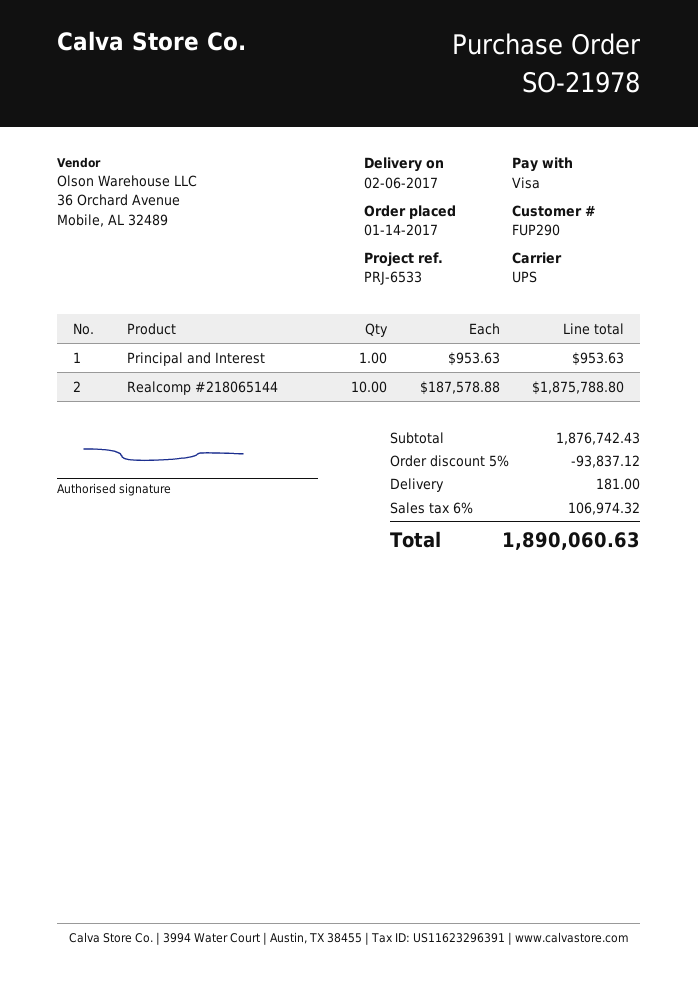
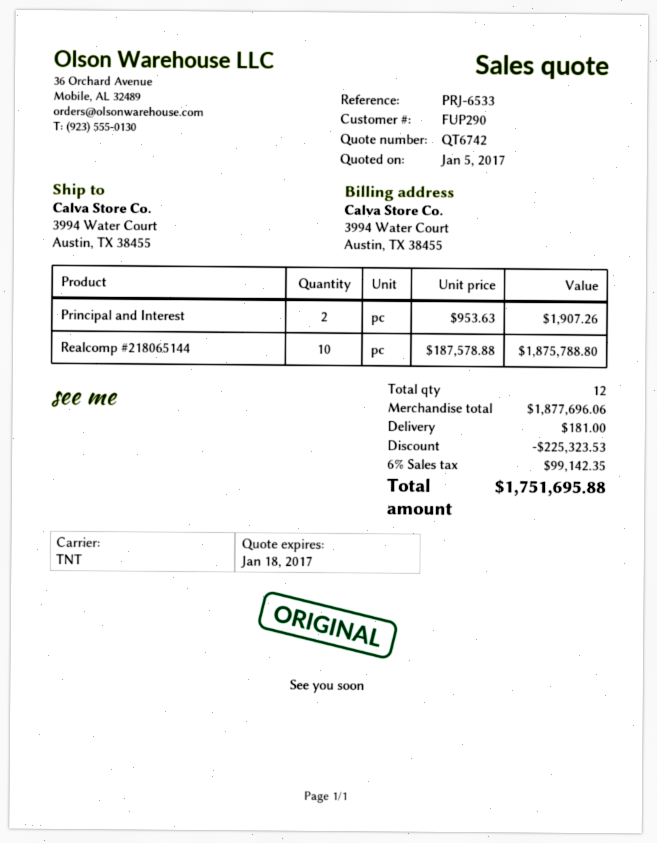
shipping method: UPS -> TNT
Principal and Interest: 1 x 953.63 = 953.63 -> 2 x 953.63 = 1907.26
subtotal: 1876742.43 -> 1877696.06
discount: 93837.12 -> 225323.53
tax: 6% = 106974.32 -> 6% = 99142.35
total: 1890060.63 -> 1751695.88

